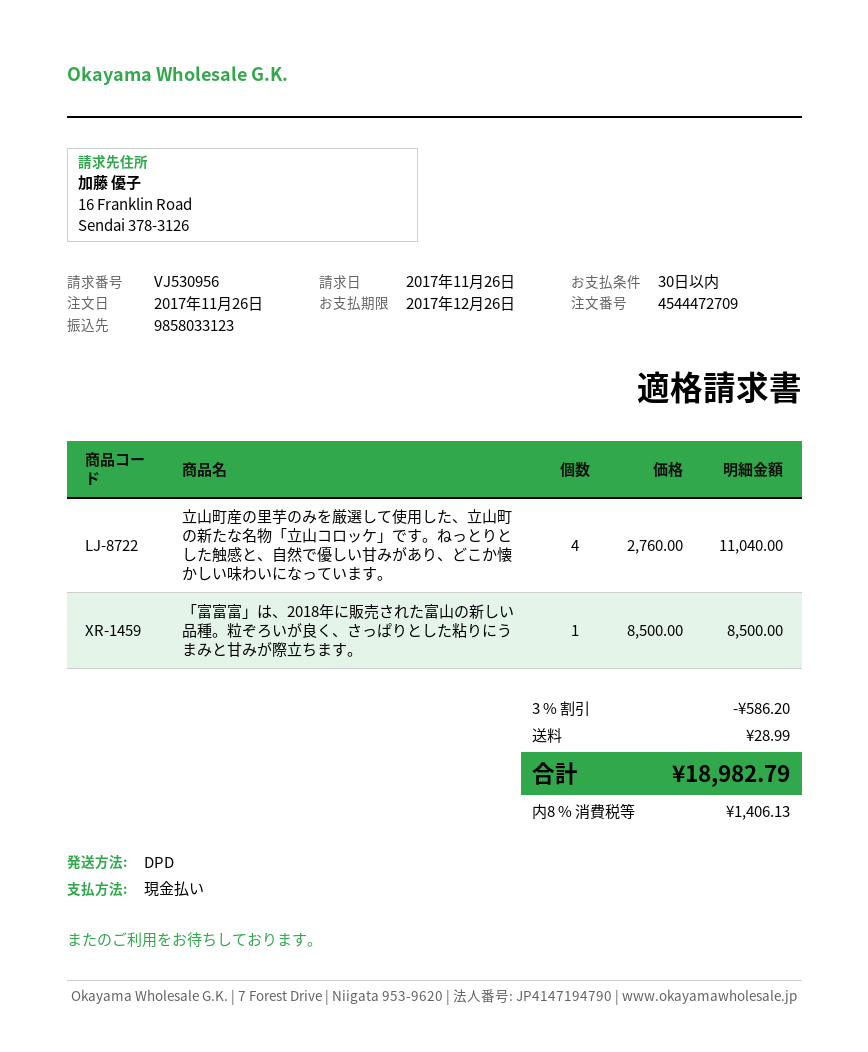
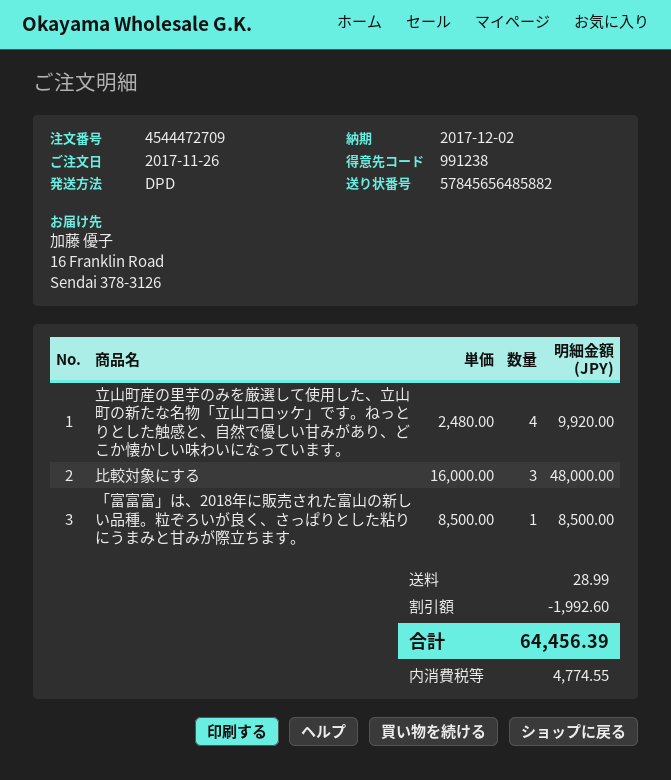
立山町産の里芋のみを厳選して使用した、立山町の新たな名物「立山コロッケ」です。ねっとりとした触感と、自然で優しい甘みがあり、どこか懐かしい味わいになっています。: 4 x 2760.00 = 11040.00 -> 4 x 2480.00 = 9920.00
比較対象にする: none -> 3 x 16000.00 = 48000.00
discount: 586.20 -> 1992.60
tax: 1406.13 -> 4774.55
total: 18982.79 -> 64456.39

